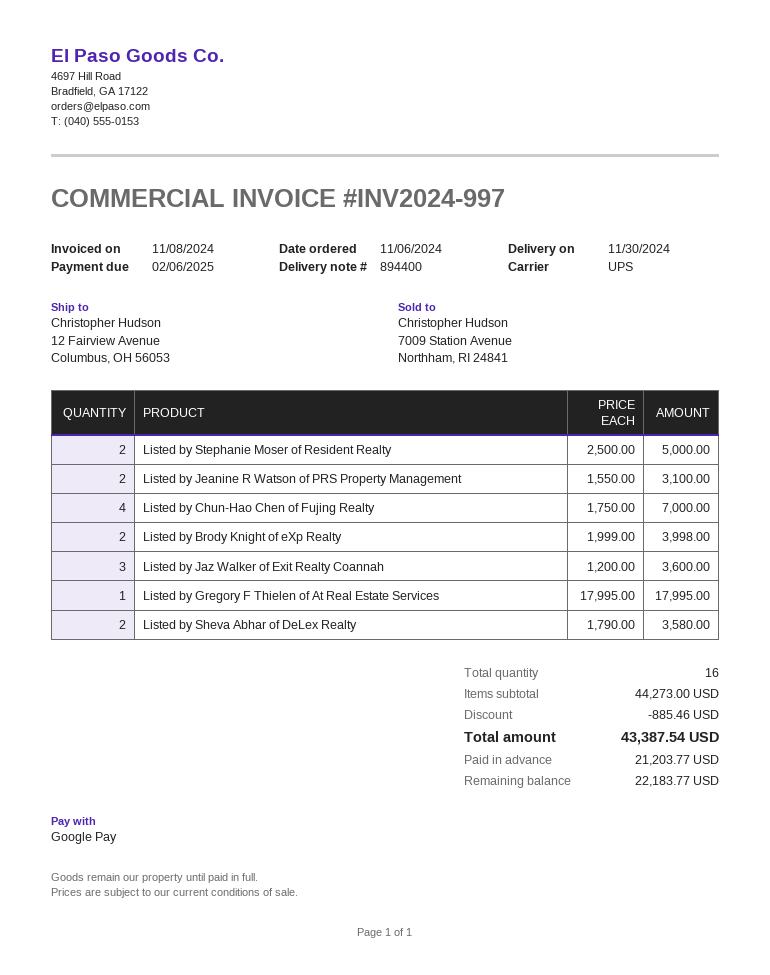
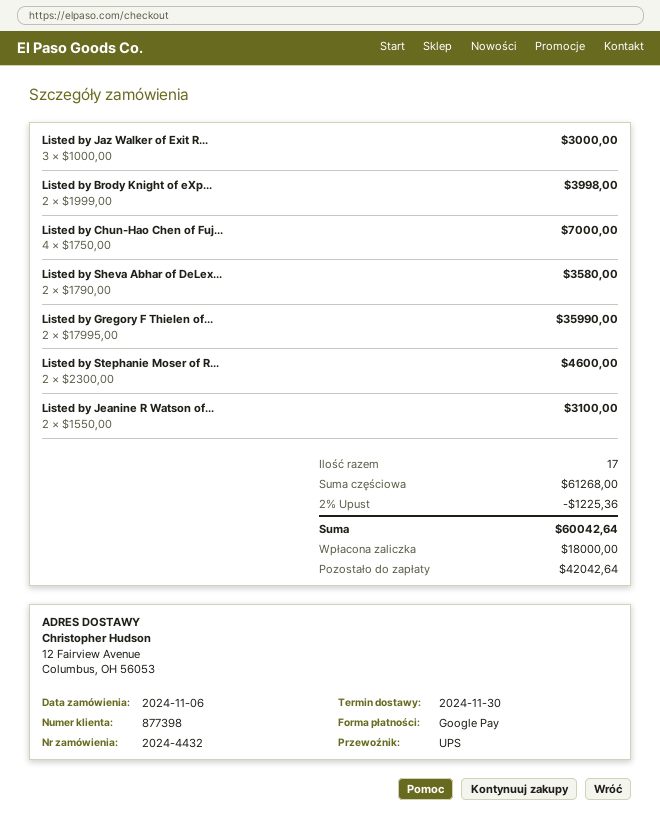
Listed by Stephanie Moser of Resident Realty: 2 x 2500.00 = 5000.00 -> 2 x 2300.00 = 4600.00
Listed by Jaz Walker of Exit Realty Coannah: 3 x 1200.00 = 3600.00 -> 3 x 1000.00 = 3000.00
Listed by Gregory F Thielen of At Real Estate Services: 1 x 17995.00 = 17995.00 -> 2 x 17995.00 = 35990.00
total quantity: 16 -> 17
subtotal: 44273.00 -> 61268.00
discount: 885.46 -> 1225.36
total: 43387.54 -> 60042.64
deposit: 21203.77 -> 18000.00
balance: 22183.77 -> 42042.64

